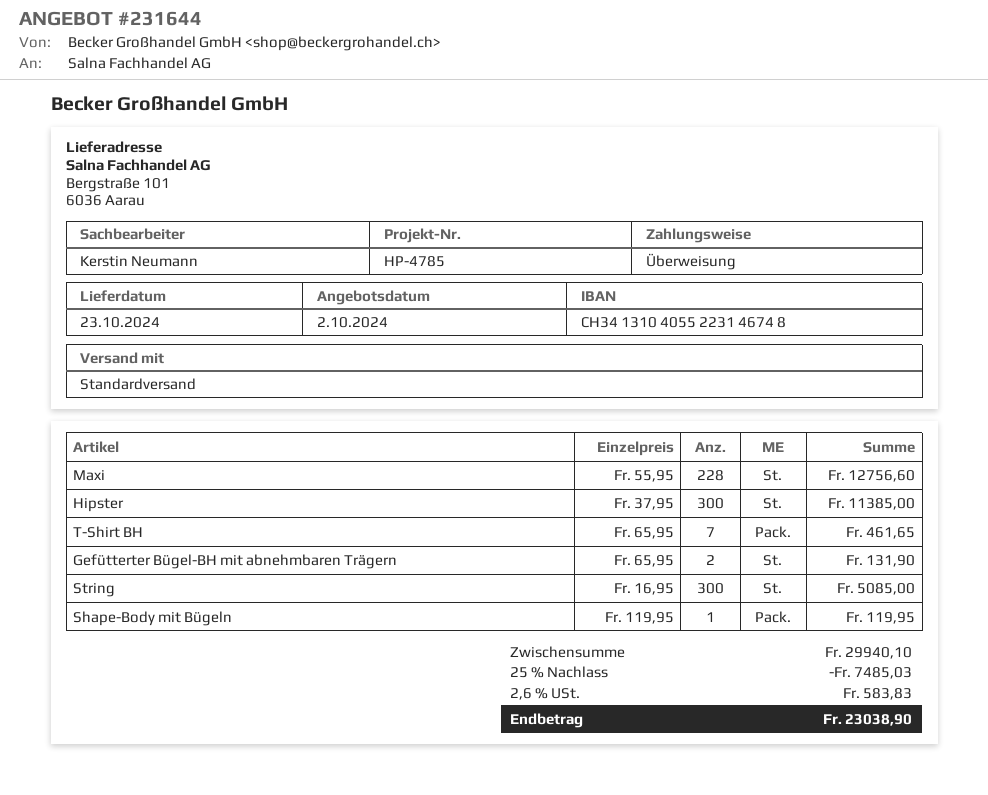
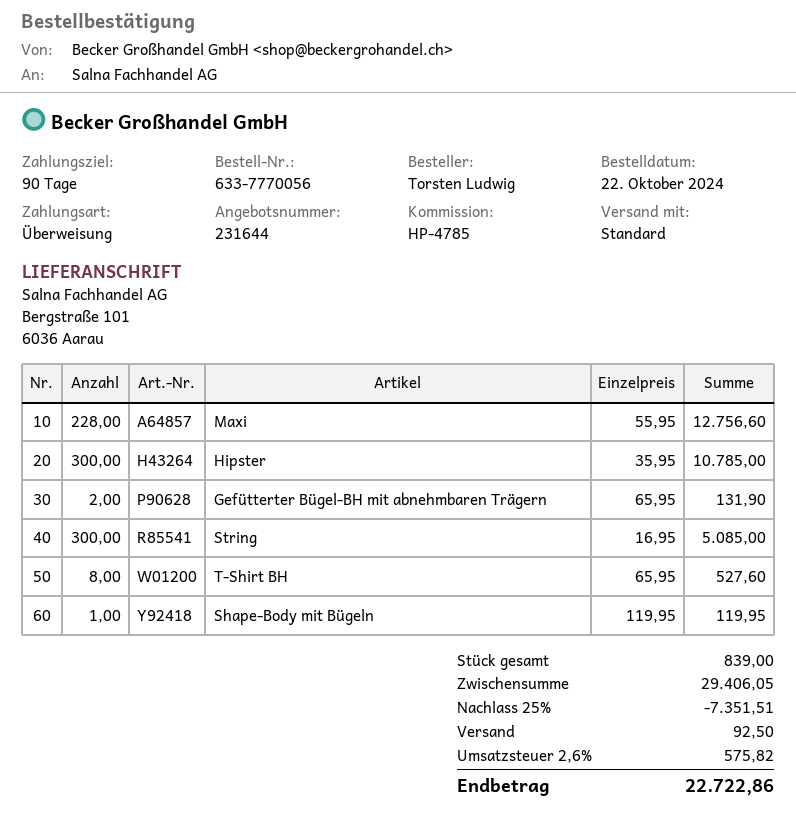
Hipster: 300 x 37.95 = 11385.00 -> 300 x 35.95 = 10785.00
T-Shirt BH: 7 x 65.95 = 461.65 -> 8 x 65.95 = 527.60
subtotal: 29940.10 -> 29406.05
discount: 25% = 7485.03 -> 25% = 7351.51
shipping: none -> 92.50
tax: 2.6% = 583.83 -> 2.6% = 575.82
total: 23038.90 -> 22722.86

